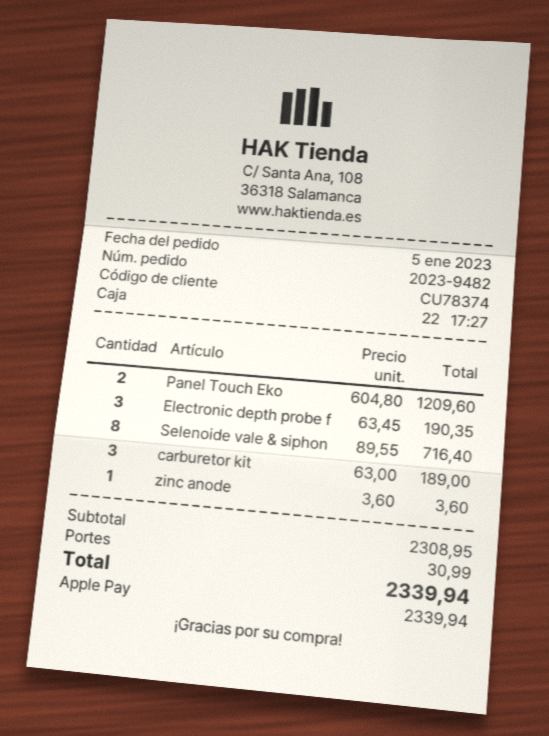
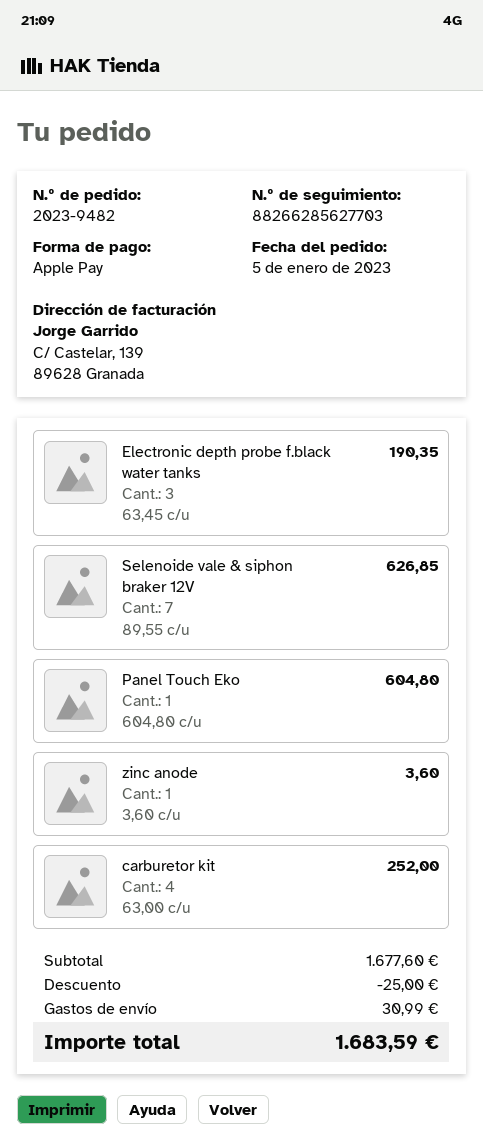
Panel Touch Eko: 2 x 604.80 = 1209.60 -> 1 x 604.80 = 604.80
Selenoide vale & siphon: 8 x 89.55 = 716.40 -> 7 x 89.55 = 626.85
carburetor kit: 3 x 63.00 = 189.00 -> 4 x 63.00 = 252.00
subtotal: 2308.95 -> 1677.60
discount: none -> 25.00
total: 2339.94 -> 1683.59

